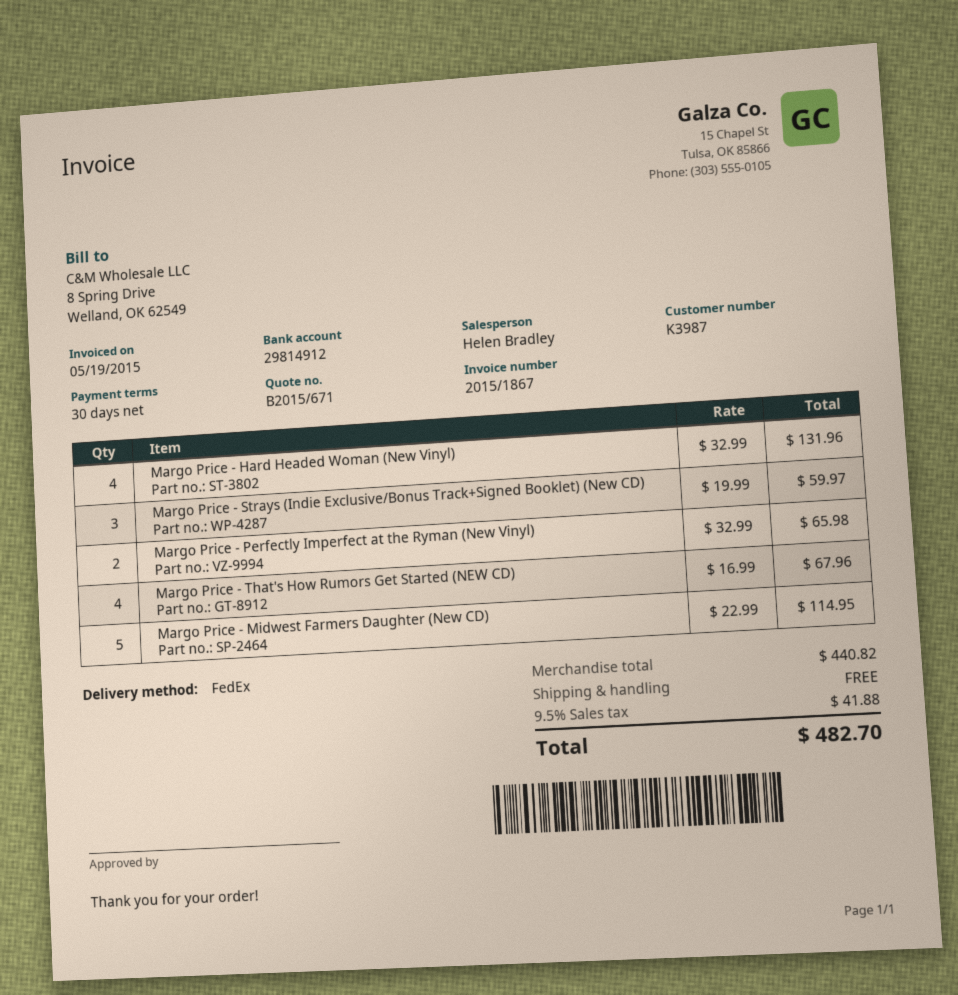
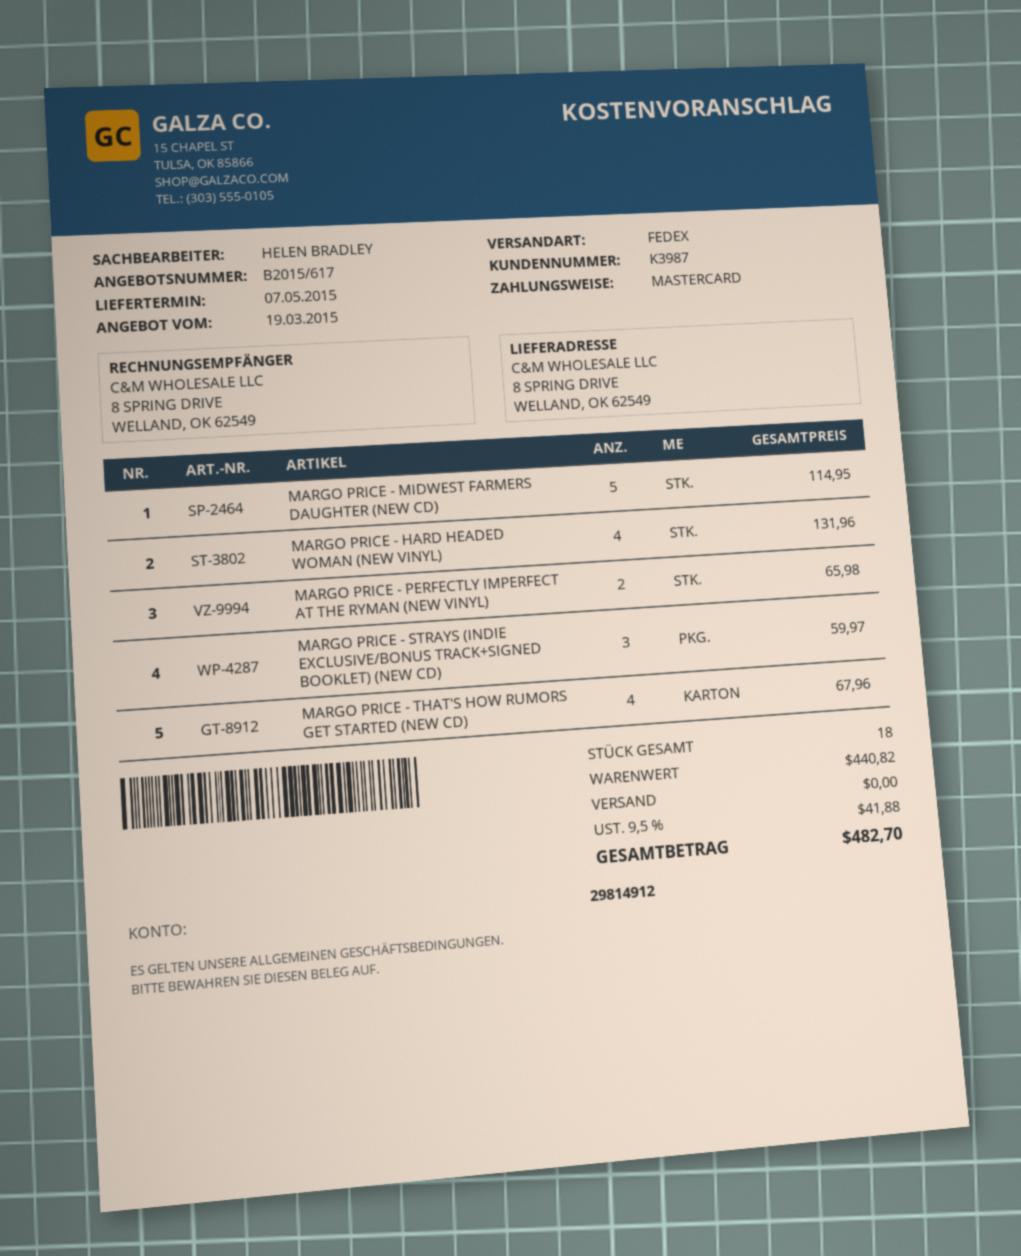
quote number: B2015/671 -> B2015/617

